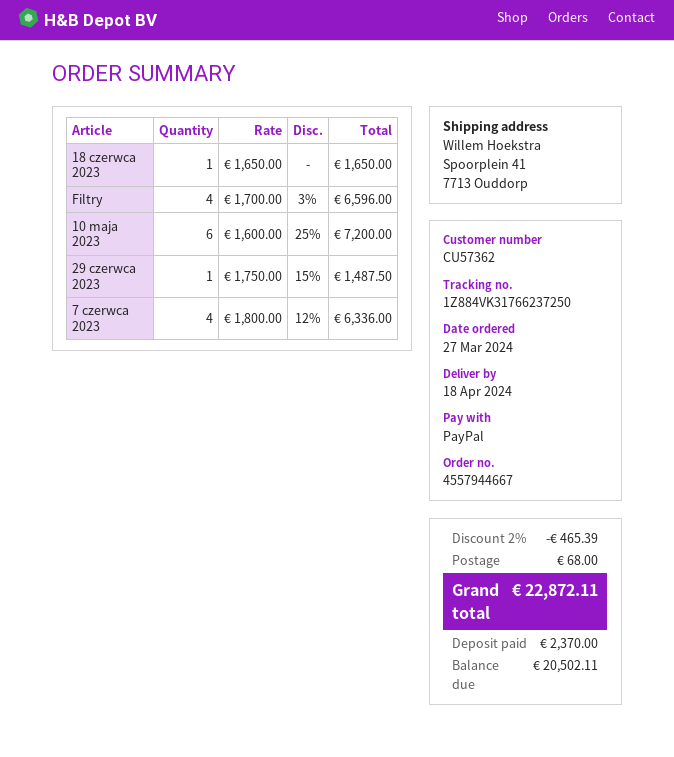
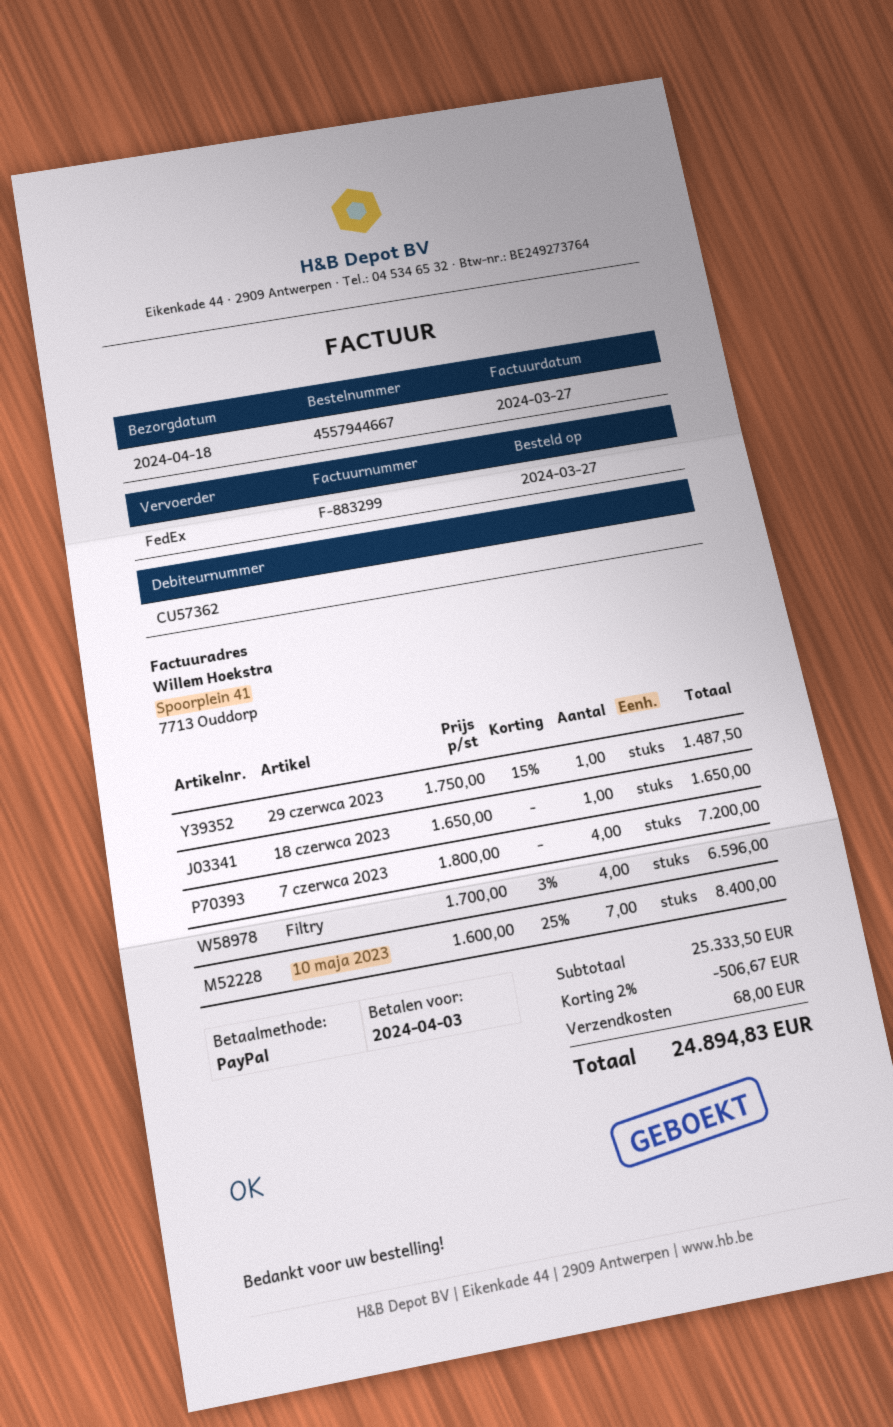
10 maja 2023: 6 x 1600.00 - 25% = 7200.00 -> 7 x 1600.00 - 25% = 8400.00
7 czerwca 2023: 4 x 1800.00 - 12% = 6336.00 -> 4 x 1800.00 = 7200.00
discount: 2% = 465.39 -> 2% = 506.67
total: 22872.11 -> 24894.83

